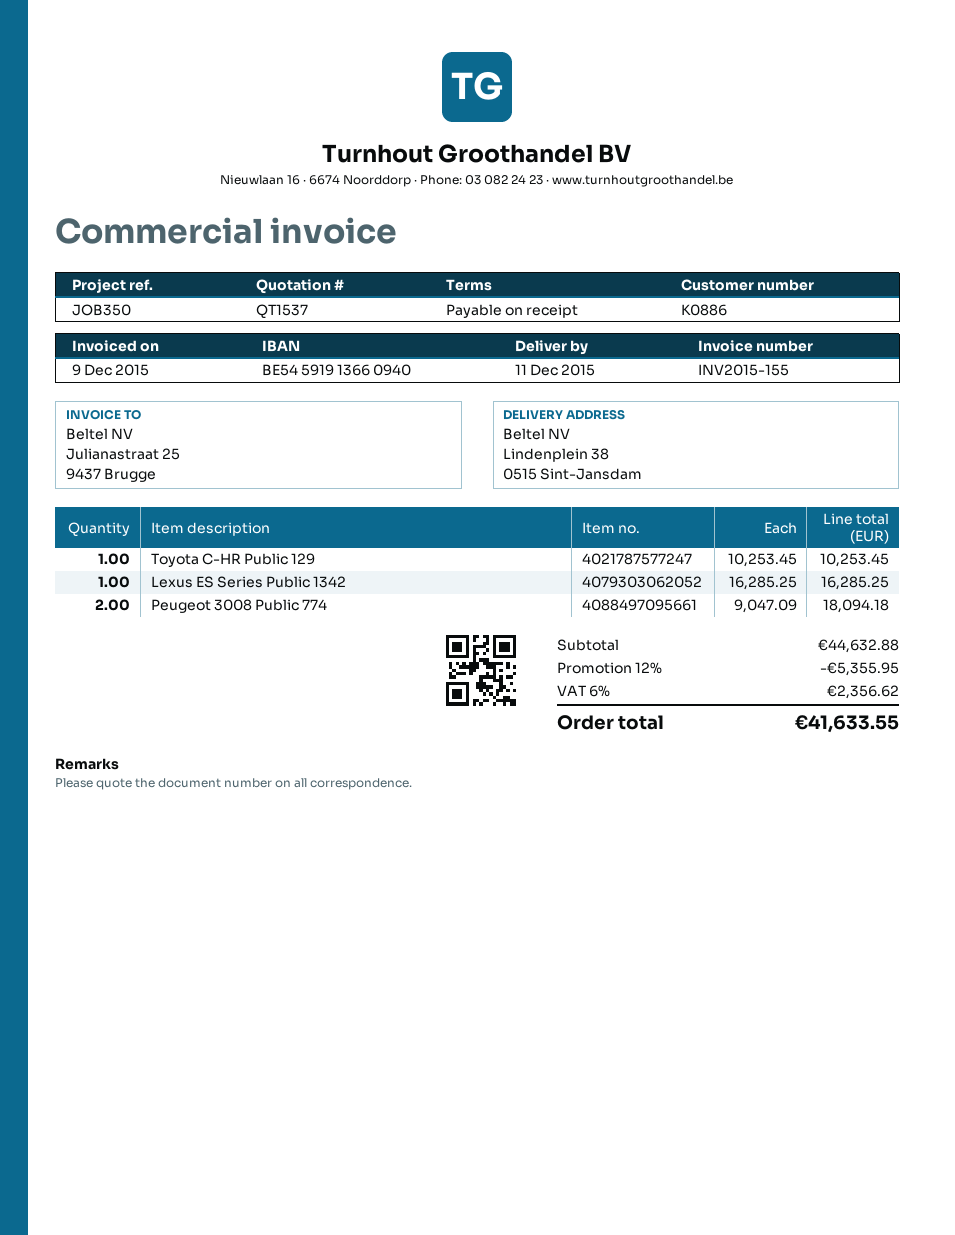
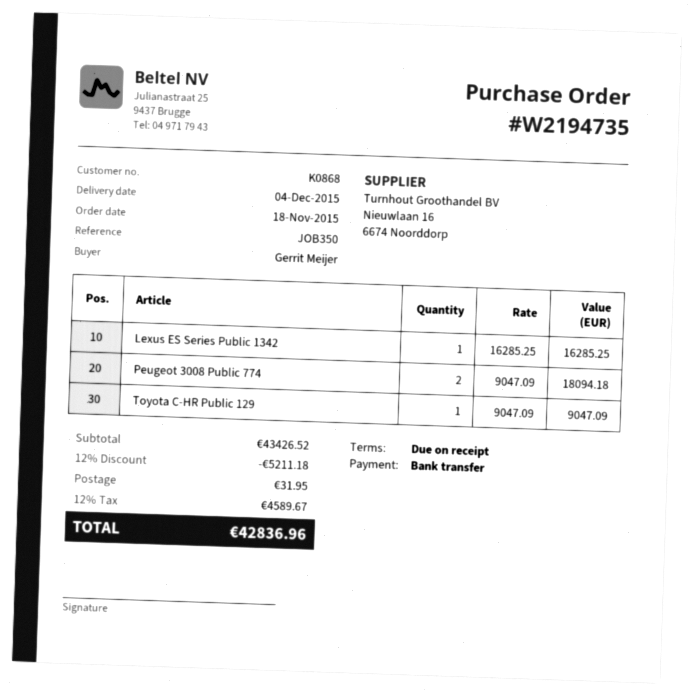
delivery date: 2015-12-11 -> 2015-12-04
customer number: K0886 -> K0868
Toyota C-HR Public 129: 1 x 10253.45 = 10253.45 -> 1 x 9047.09 = 9047.09
subtotal: 44632.88 -> 43426.52
discount: 12% = 5355.95 -> 12% = 5211.18
shipping: none -> 31.95
tax: 6% = 2356.62 -> 12% = 4589.67
total: 41633.55 -> 42836.96

